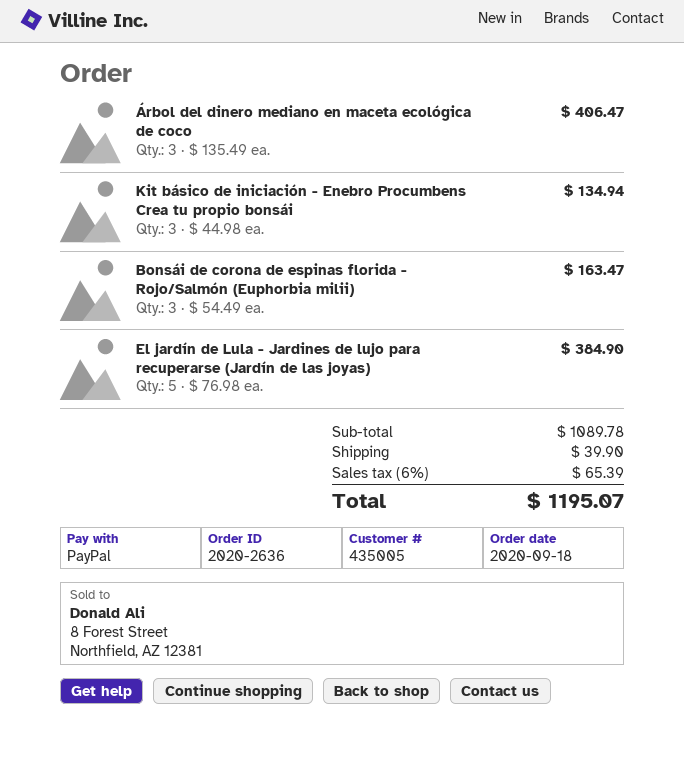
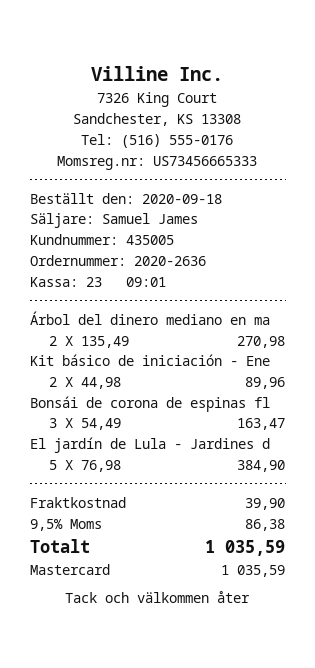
payment method: PayPal -> Mastercard
Árbol del dinero mediano en maceta ecológica de coco: 3 x 135.49 = 406.47 -> 2 x 135.49 = 270.98
Kit básico de iniciación - Enebro Procumbens Crea tu propio bonsái: 3 x 44.98 = 134.94 -> 2 x 44.98 = 89.96
tax: 6% = 65.39 -> 9.5% = 86.38
total: 1195.07 -> 1035.59

